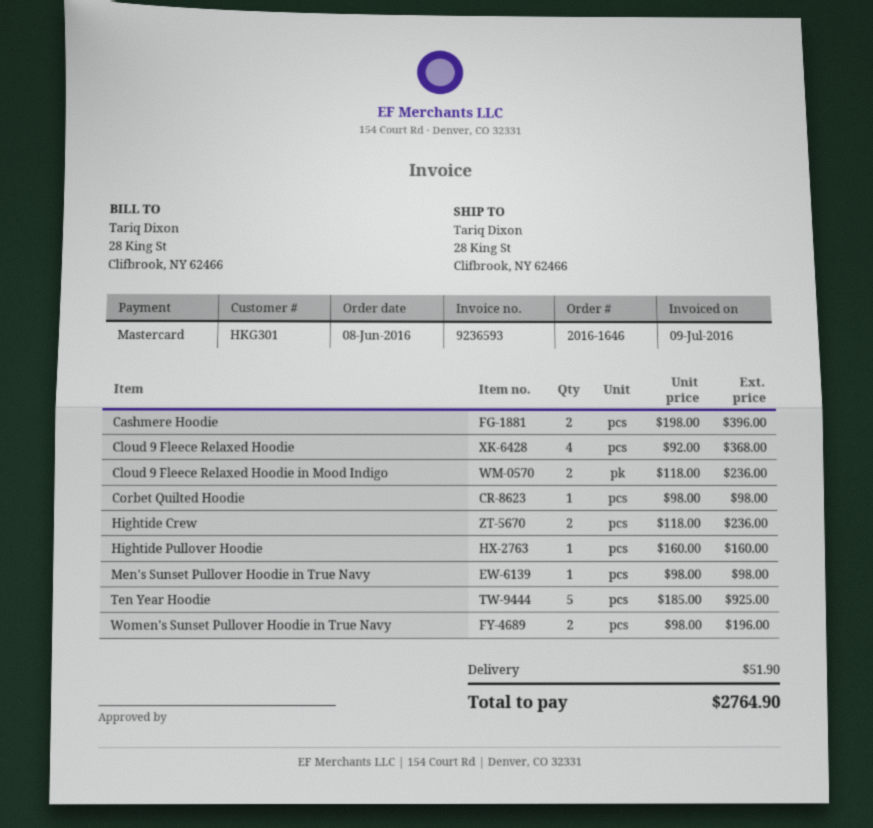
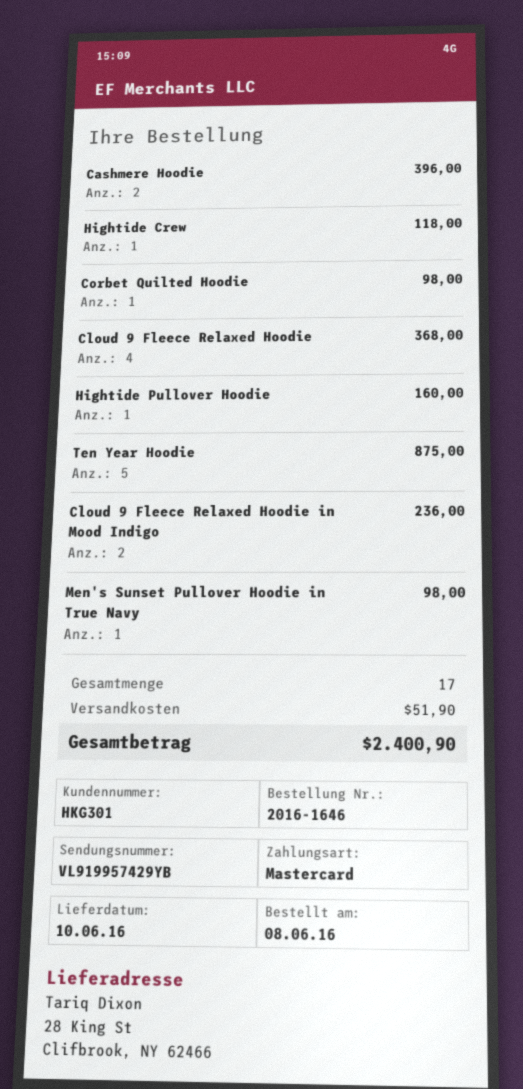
Hightide Crew: 2 for 236.00 -> 1 for 118.00
Ten Year Hoodie: 5 for 925.00 -> 5 for 875.00
Women's Sunset Pullover Hoodie in True Navy: 2 for 196.00 -> none
total: 2764.90 -> 2400.90

